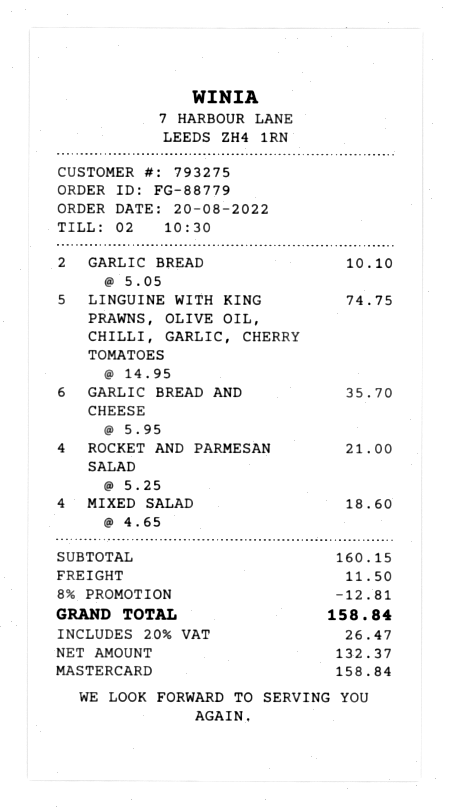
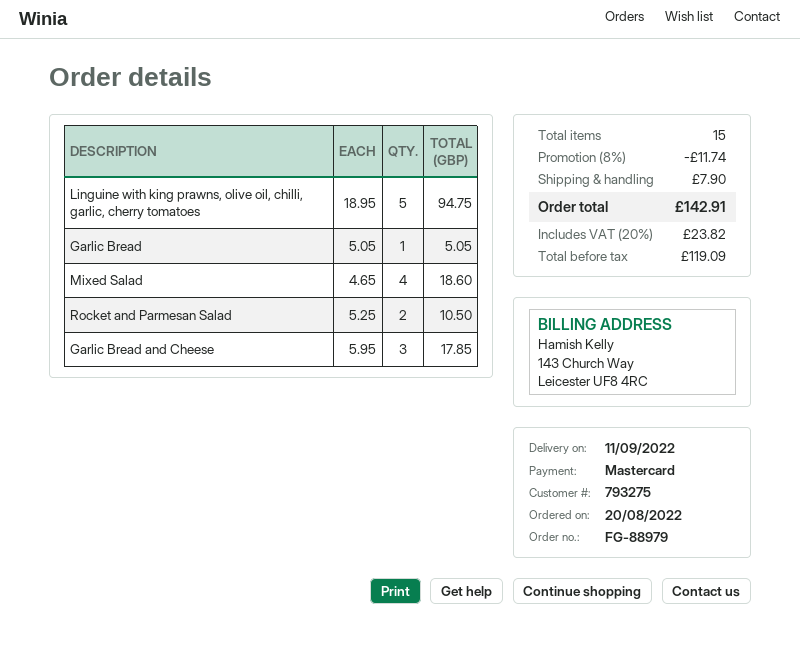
order number: FG-88779 -> FG-88979
GARLIC BREAD: 2 x 5.05 = 10.10 -> 1 x 5.05 = 5.05
LINGUINE WITH KING PRAWNS, OLIVE OIL, CHILLI, GARLIC, CHERRY TOMATOES: 5 x 14.95 = 74.75 -> 5 x 18.95 = 94.75
GARLIC BREAD AND CHEESE: 6 x 5.95 = 35.70 -> 3 x 5.95 = 17.85
ROCKET AND PARMESAN SALAD: 4 x 5.25 = 21.00 -> 2 x 5.25 = 10.50
discount: 8% = 12.81 -> 8% = 11.74
shipping: 11.50 -> 7.90
net: 132.37 -> 119.09
tax: 20% = 26.47 -> 20% = 23.82
total: 158.84 -> 142.91

